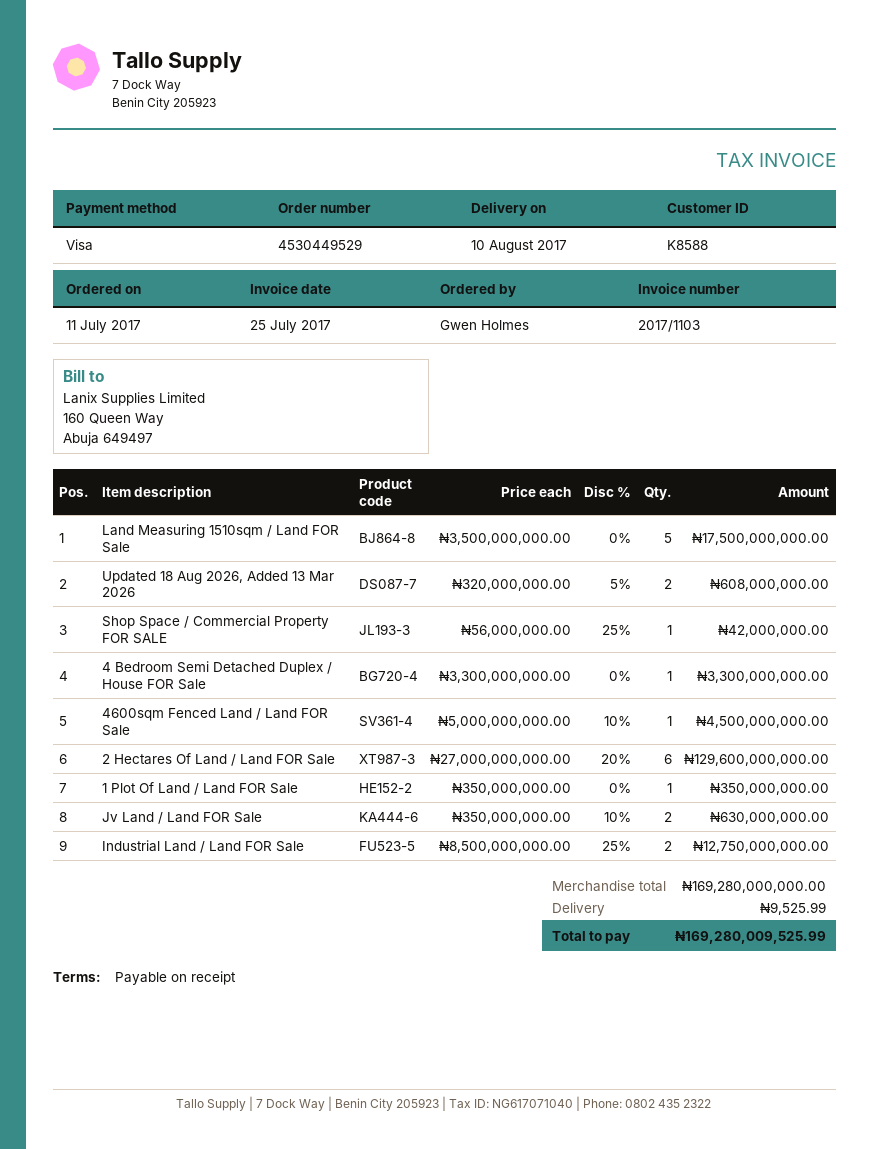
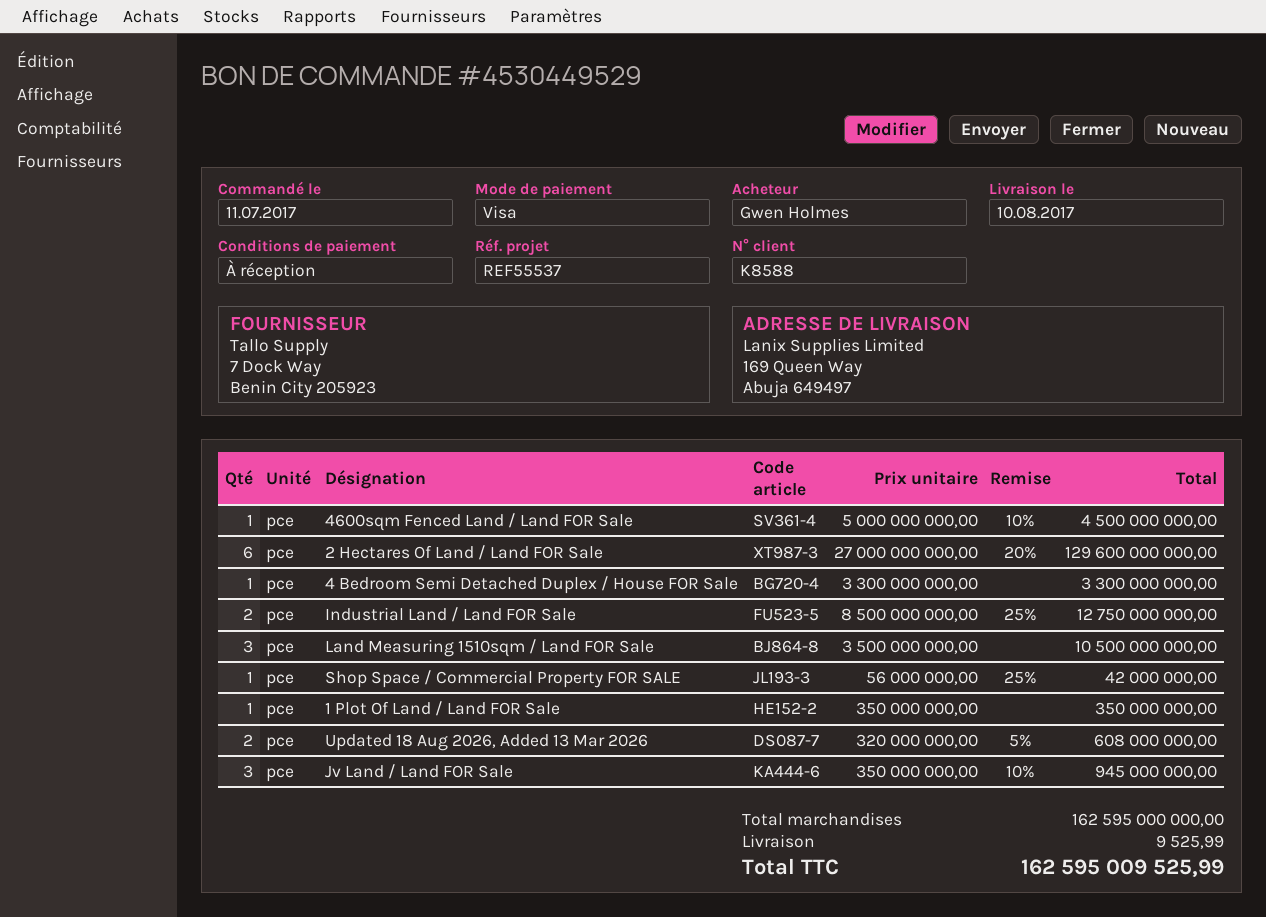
Land Measuring 1510sqm / Land FOR Sale: 5 x 3500000000.00 = 17500000000.00 -> 3 x 3500000000.00 = 10500000000.00
Jv Land / Land FOR Sale: 2 x 350000000.00 - 10% = 630000000.00 -> 3 x 350000000.00 - 10% = 945000000.00
subtotal: 169280000000.00 -> 162595000000.00
total: 169280009525.99 -> 162595009525.99

